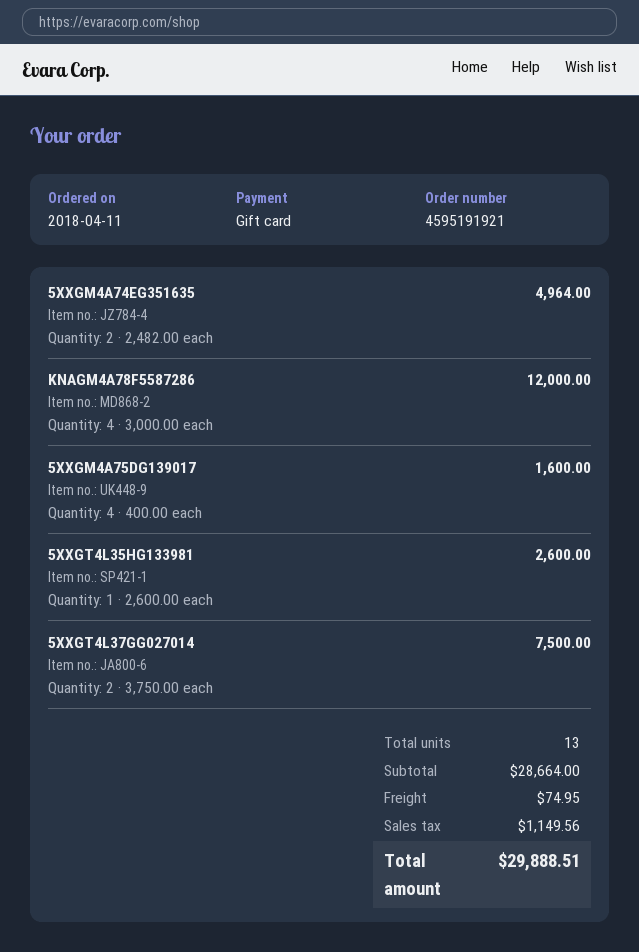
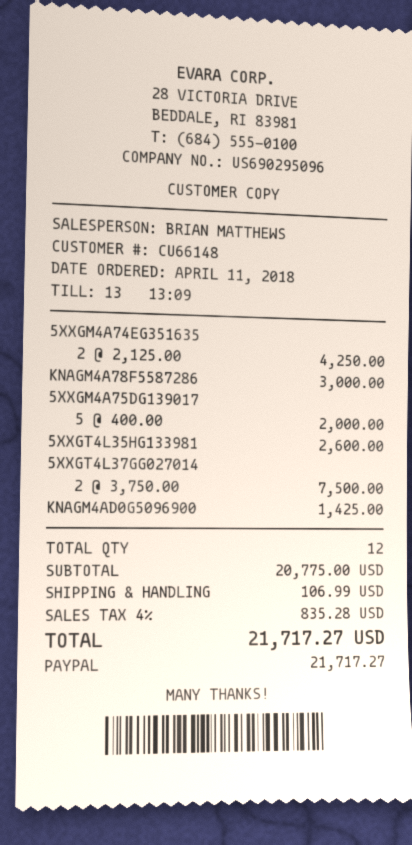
payment method: gift card -> PayPal
5XXGM4A74EG351635: 2 x 2482.00 = 4964.00 -> 2 x 2125.00 = 4250.00
KNAGM4A78F5587286: 4 x 3000.00 = 12000.00 -> 1 x 3000.00 = 3000.00
5XXGM4A75DG139017: 4 x 400.00 = 1600.00 -> 5 x 400.00 = 2000.00
KNAGM4AD0G5096900: none -> 1 x 1425.00 = 1425.00
total quantity: 13 -> 12
subtotal: 28664.00 -> 20775.00
shipping: 74.95 -> 106.99
tax: 1149.56 -> 835.28
total: 29888.51 -> 21717.27

